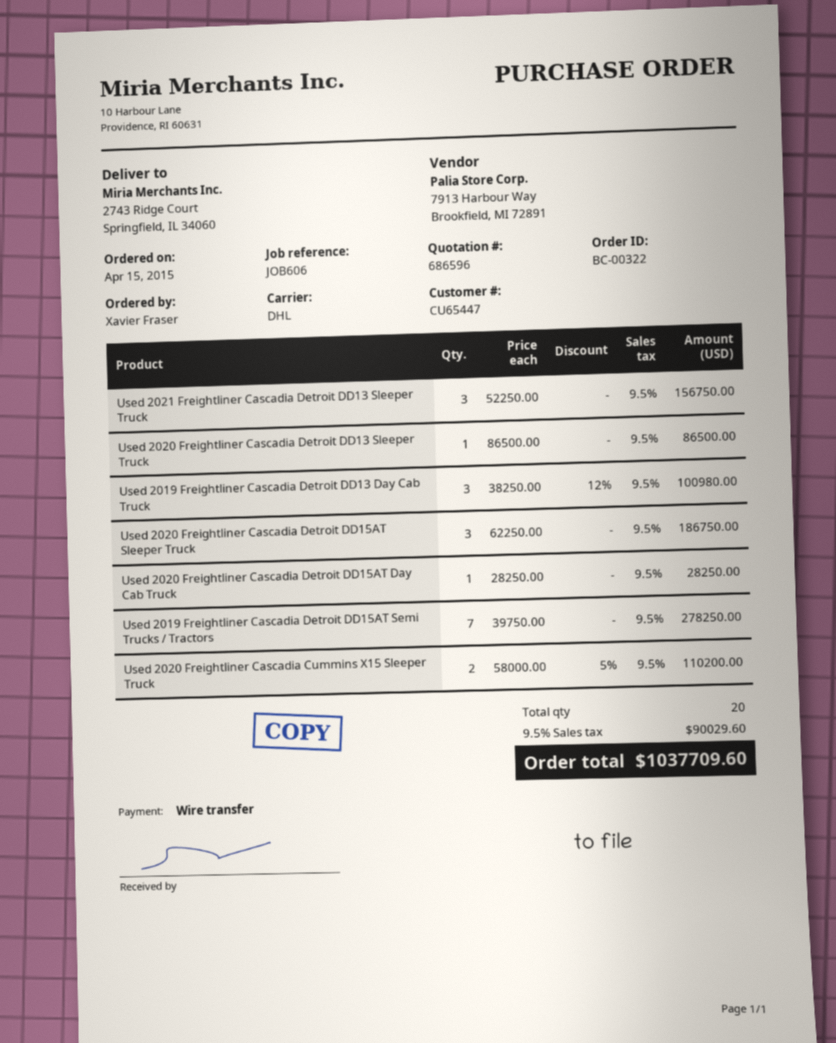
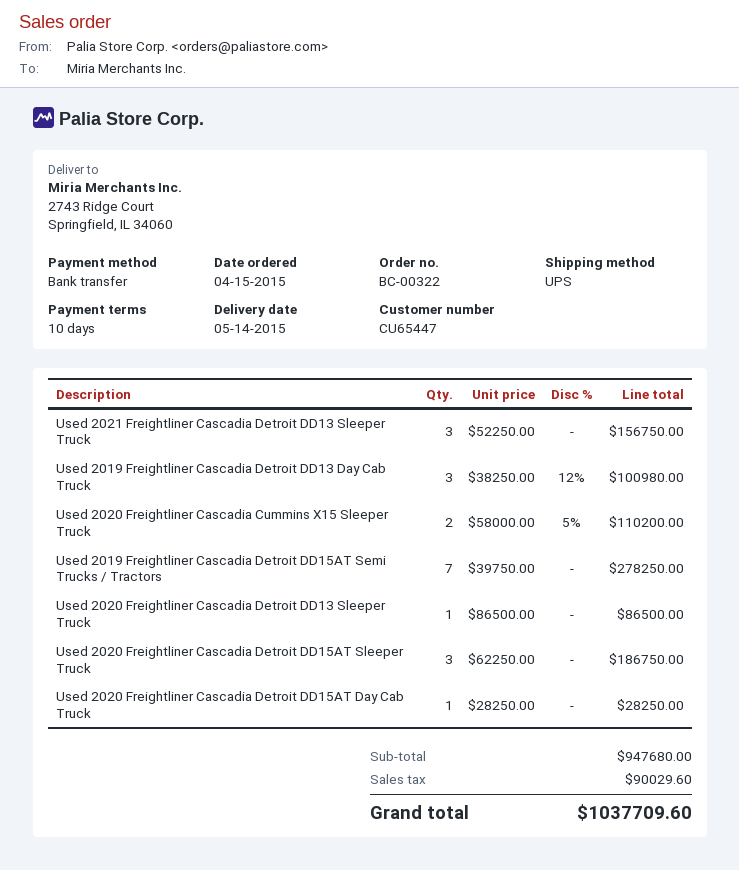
shipping method: DHL -> UPS

